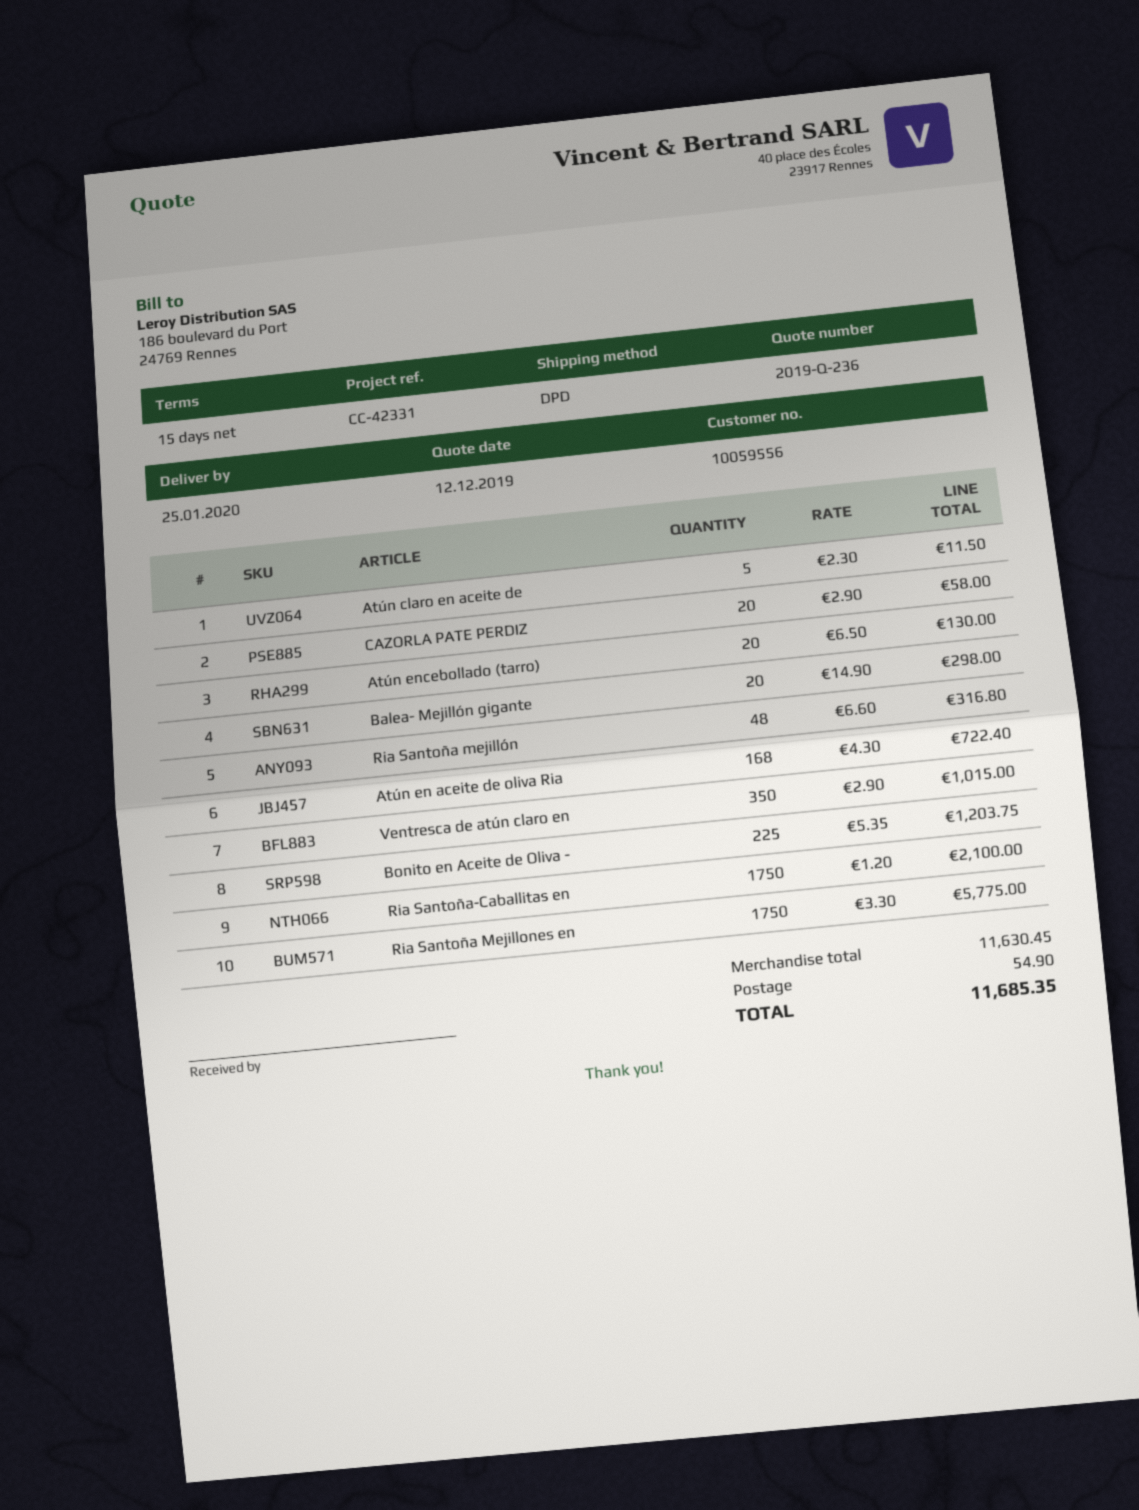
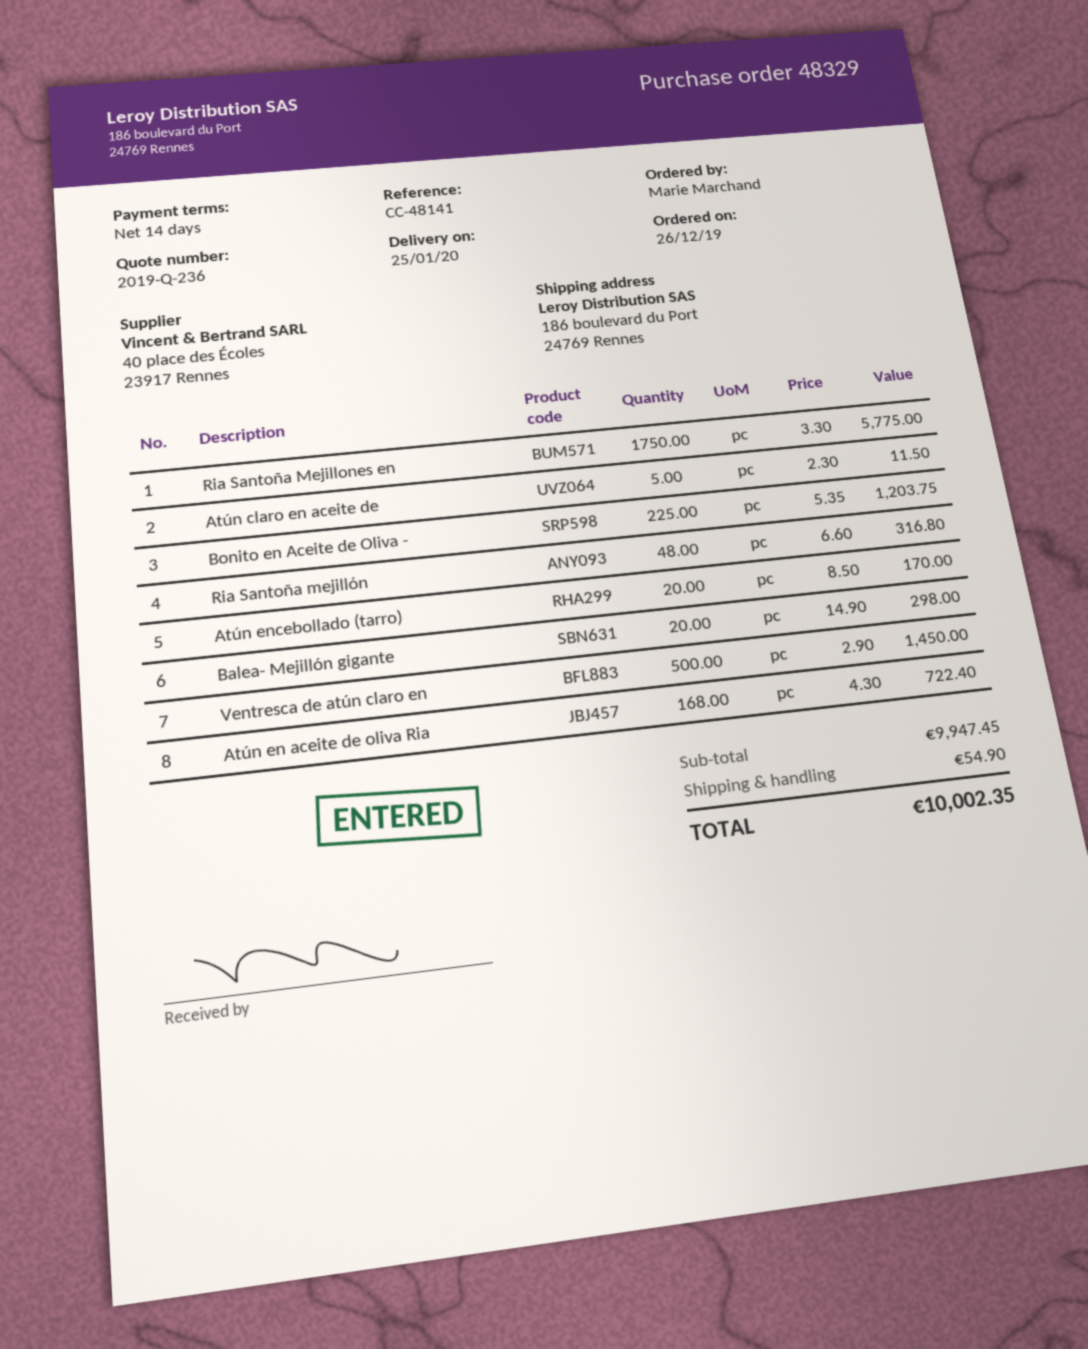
payment terms: 15 days -> 14 days
reference: CC-42331 -> CC-48141
CAZORLA PATE PERDIZ: 20 x 2.90 = 58.00 -> none
Atún encebollado (tarro): 20 x 6.50 = 130.00 -> 20 x 8.50 = 170.00
Ventresca de atún claro en: 350 x 2.90 = 1015.00 -> 500 x 2.90 = 1450.00
Ria Santoña-Caballitas en: 1750 x 1.20 = 2100.00 -> none
subtotal: 11630.45 -> 9947.45
total: 11685.35 -> 10002.35

